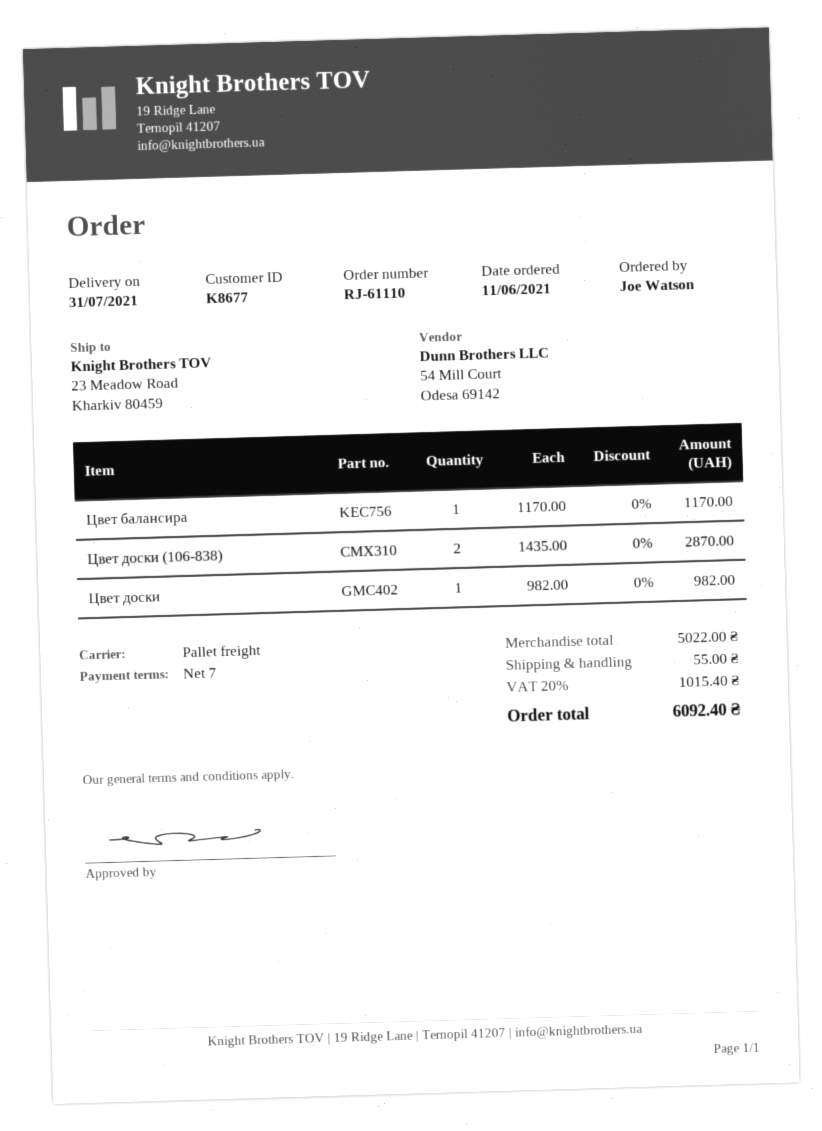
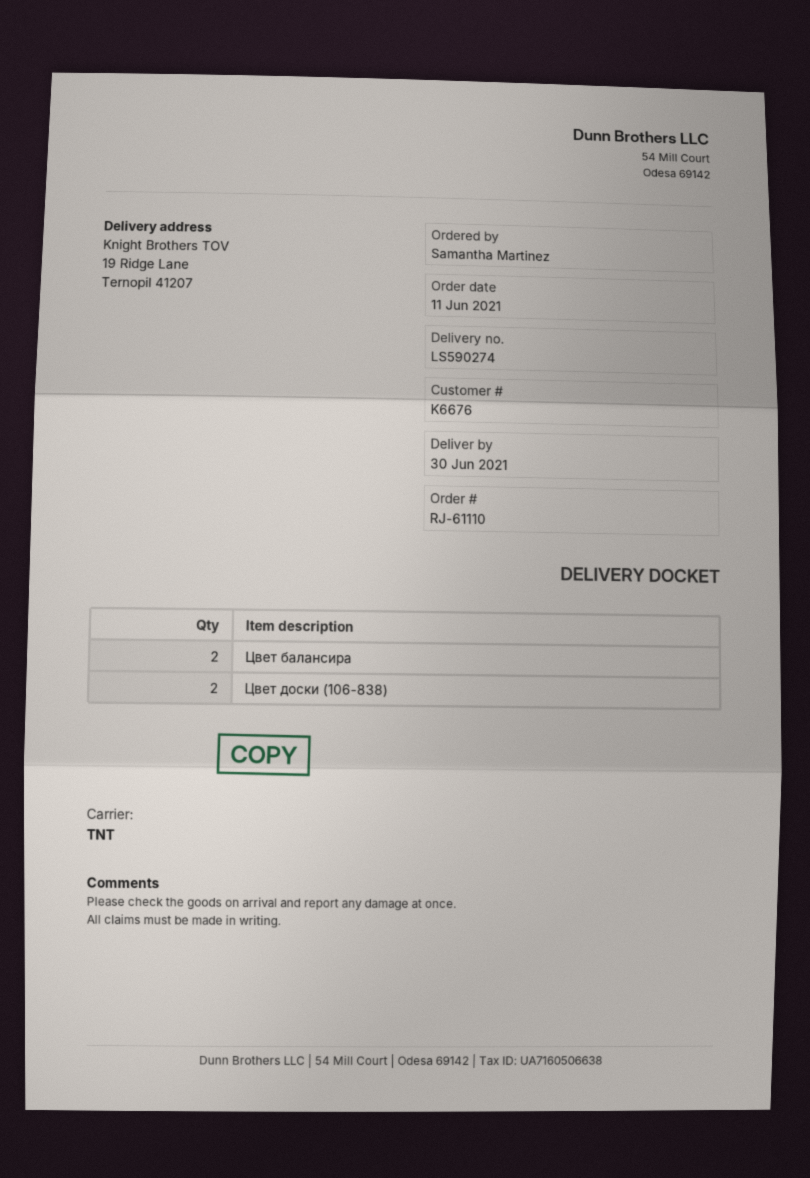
delivery date: 2021-07-31 -> 2021-06-30
customer number: K8677 -> K6676
ordered by: Joe Watson -> Samantha Martinez
shipping method: pallet freight -> TNT
ship to: 23 Meadow Road, Kharkiv 80459 -> 19 Ridge Lane, Ternopil 41207
Цвет балансира: 1 -> 2
Цвет доски: 1 -> none

